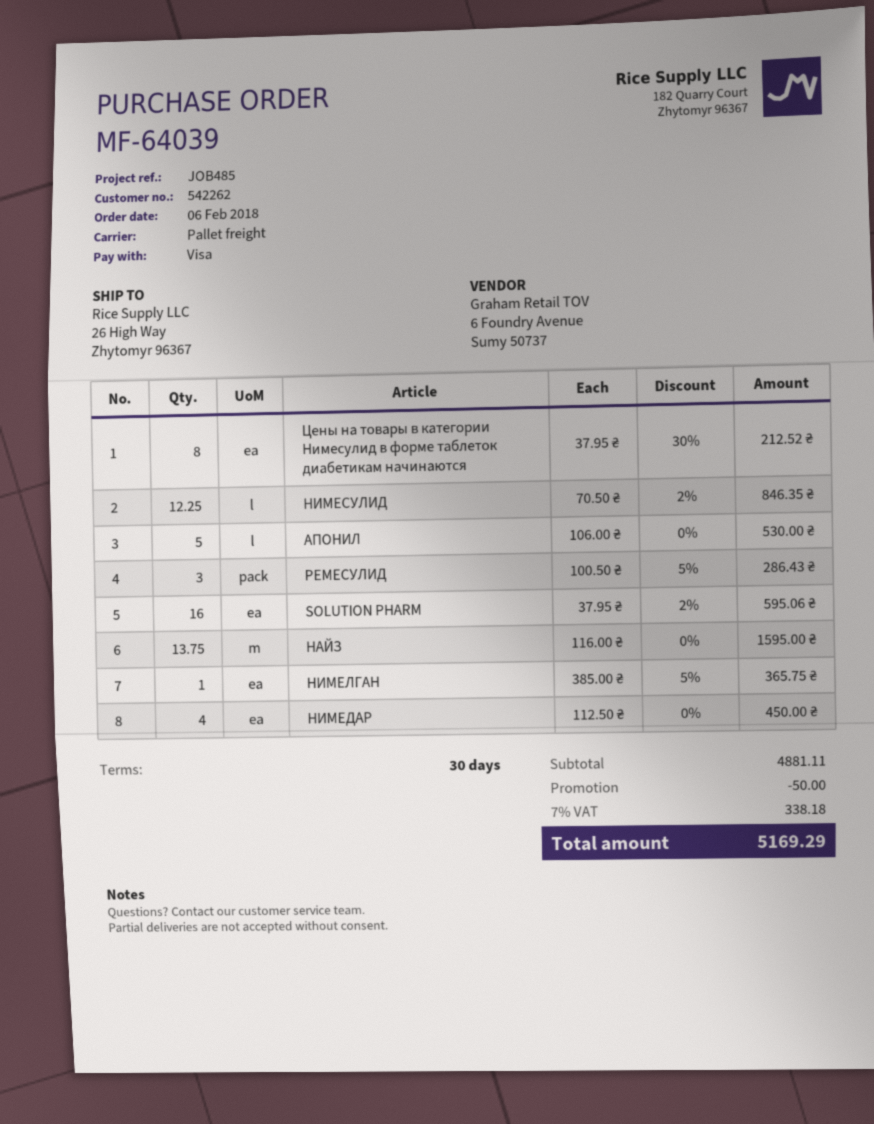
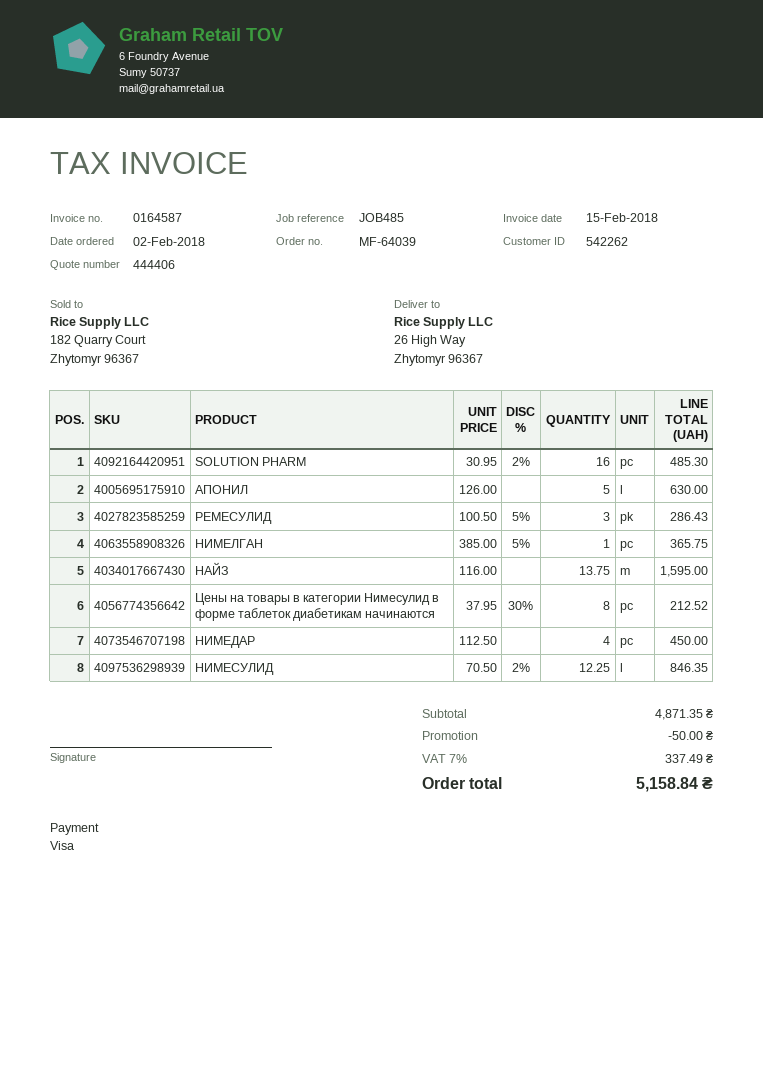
order date: 2018-02-06 -> 2018-02-02
АПОНИЛ: 5 x 106.00 = 530.00 -> 5 x 126.00 = 630.00
SOLUTION PHARM: 16 x 37.95 - 2% = 595.06 -> 16 x 30.95 - 2% = 485.30
subtotal: 4881.11 -> 4871.35
tax: 7% = 338.18 -> 7% = 337.49
total: 5169.29 -> 5158.84

